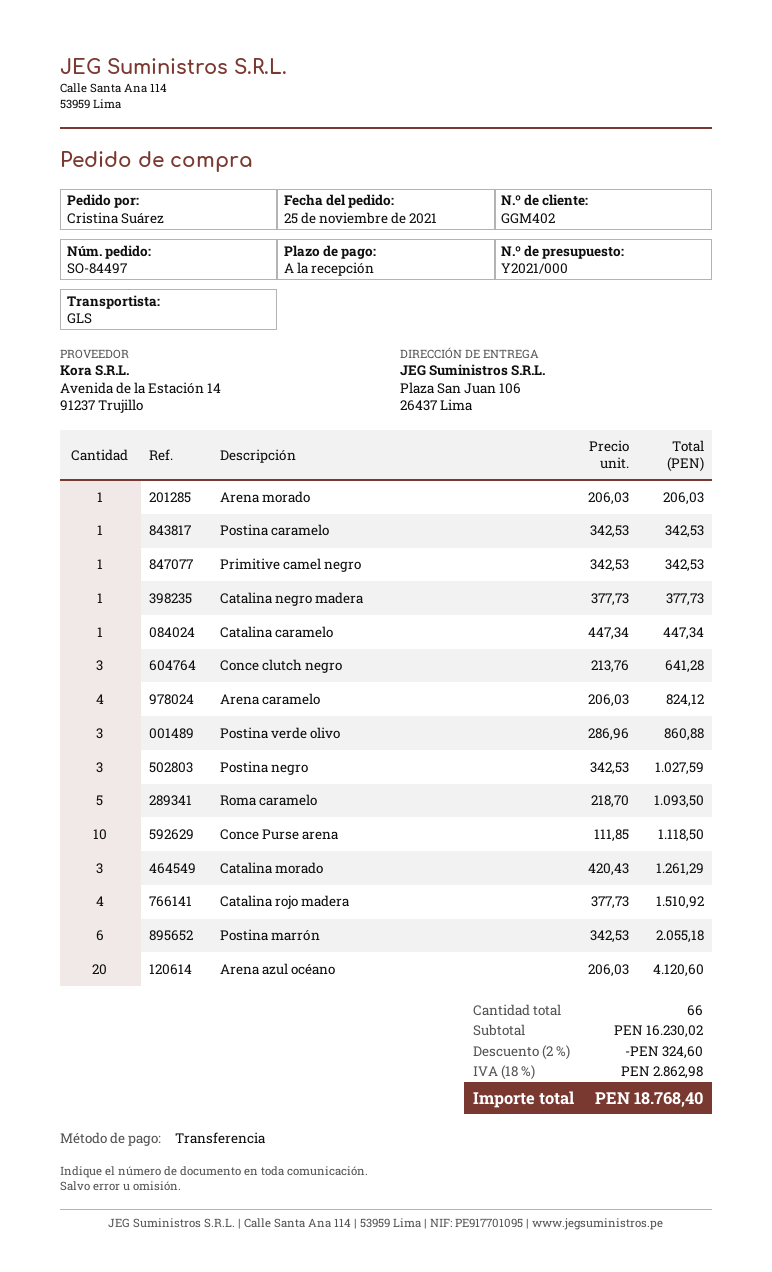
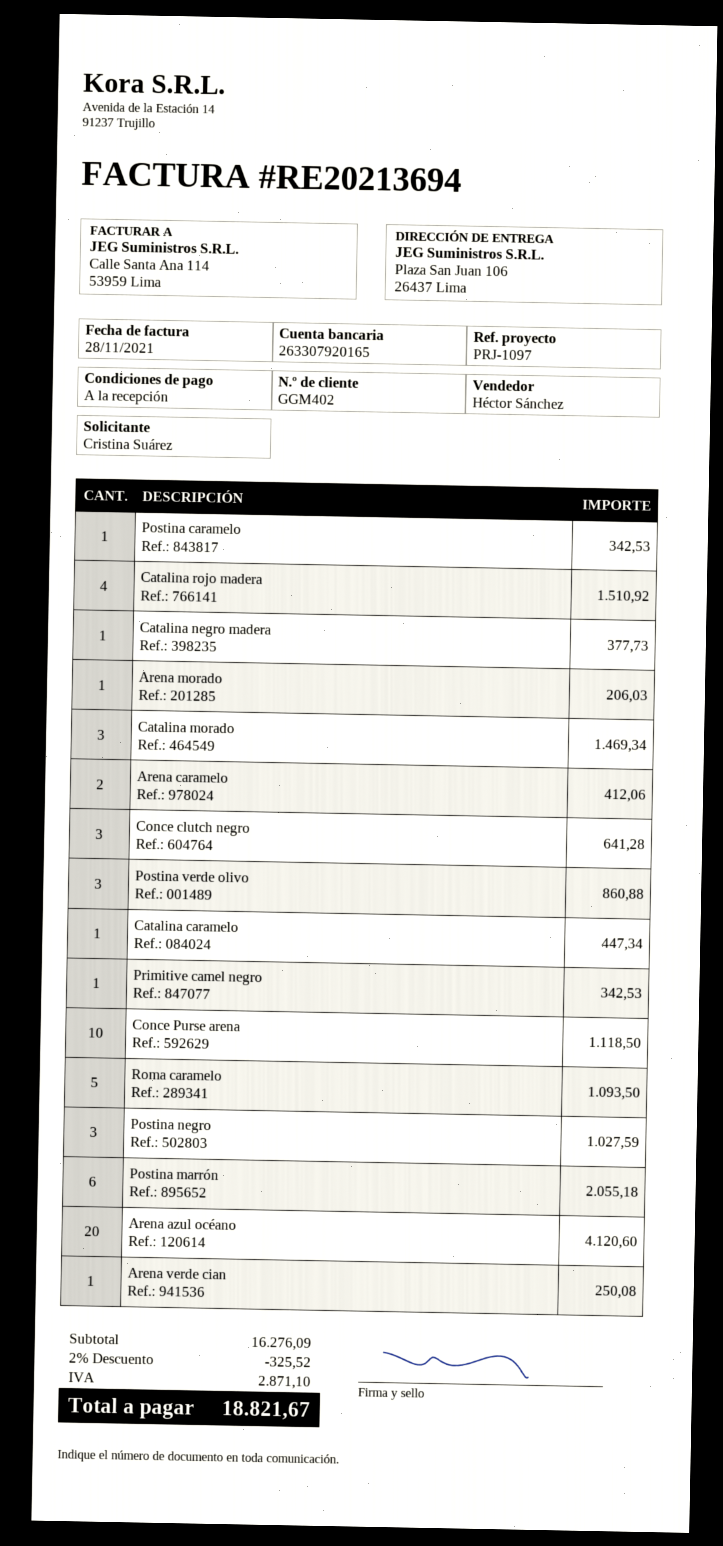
Arena caramelo: 4 for 824.12 -> 2 for 412.06
Catalina morado: 3 for 1261.29 -> 3 for 1469.34
Arena verde cian: none -> 1 for 250.08
subtotal: 16230.02 -> 16276.09
discount: 2% = 324.60 -> 2% = 325.52
tax: 2862.98 -> 2871.10
total: 18768.40 -> 18821.67

